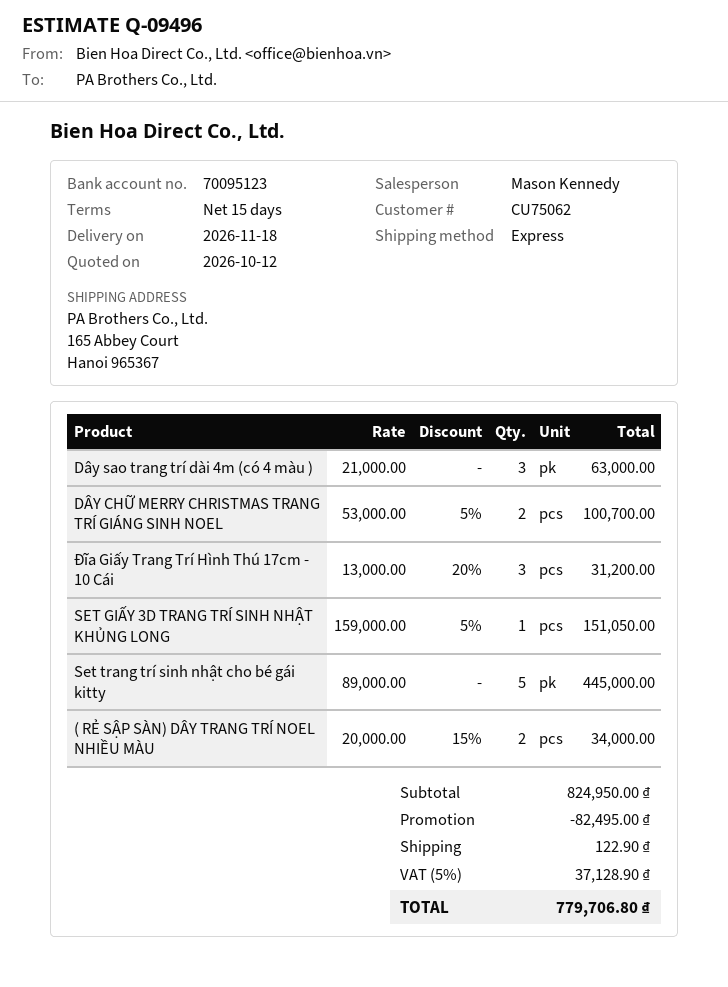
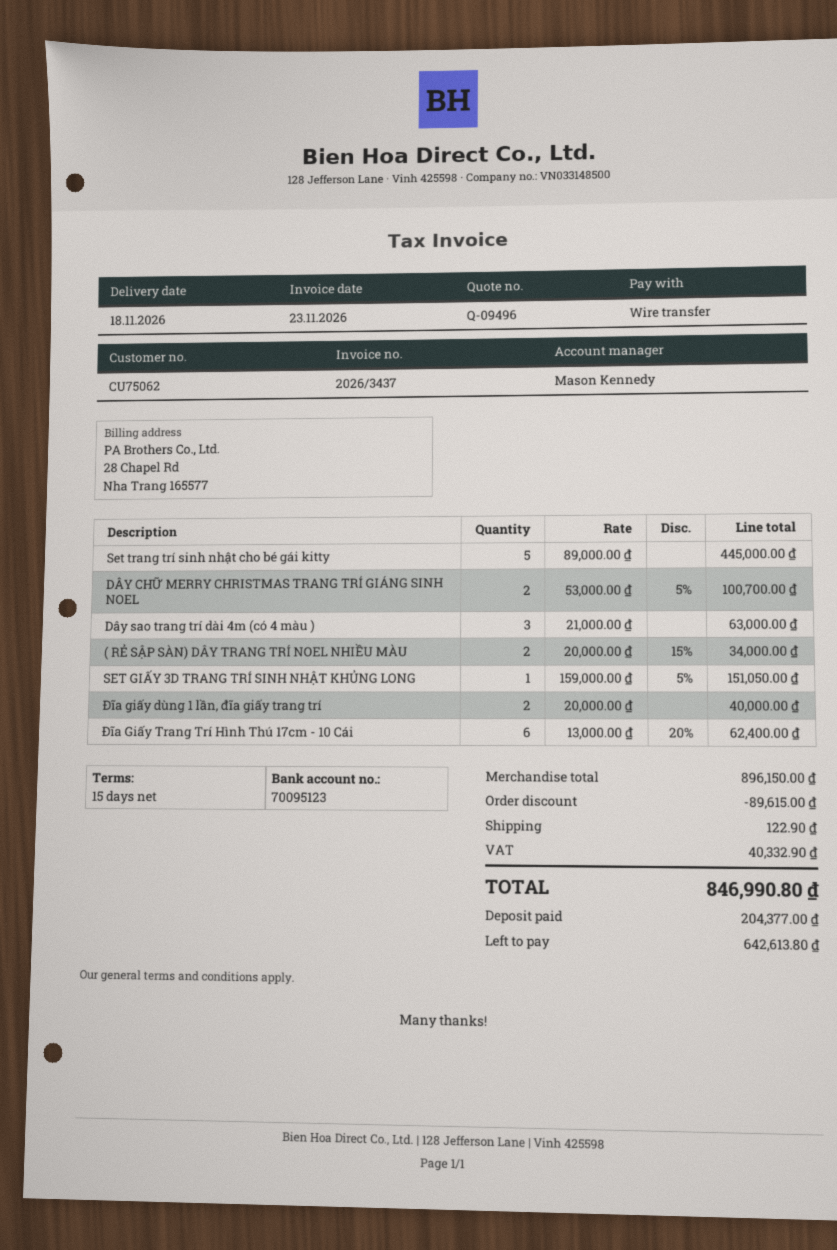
Đĩa Giấy Trang Trí Hình Thú 17cm - 10 Cái: 3 x 13000.00 - 20% = 31200.00 -> 6 x 13000.00 - 20% = 62400.00
Đĩa giấy dùng 1 lần, đĩa giấy trang trí: none -> 2 x 20000.00 = 40000.00
subtotal: 824950.00 -> 896150.00
discount: 82495.00 -> 89615.00
tax: 37128.90 -> 40332.90
total: 779706.80 -> 846990.80

